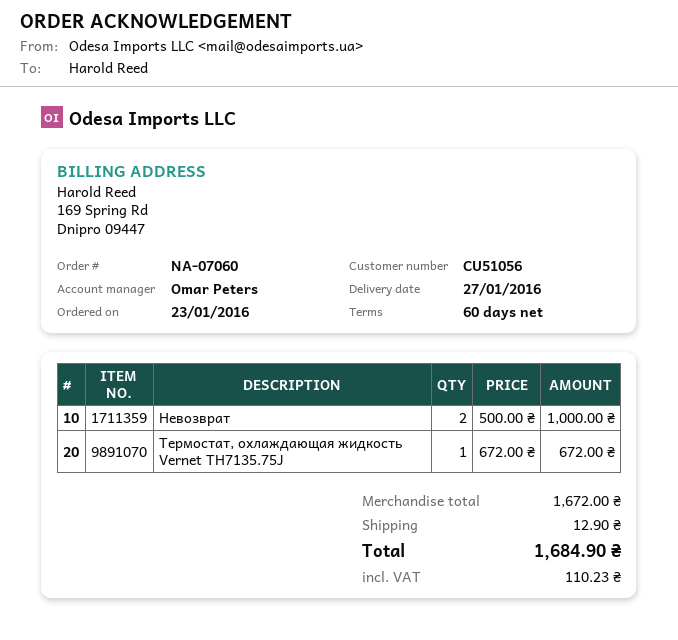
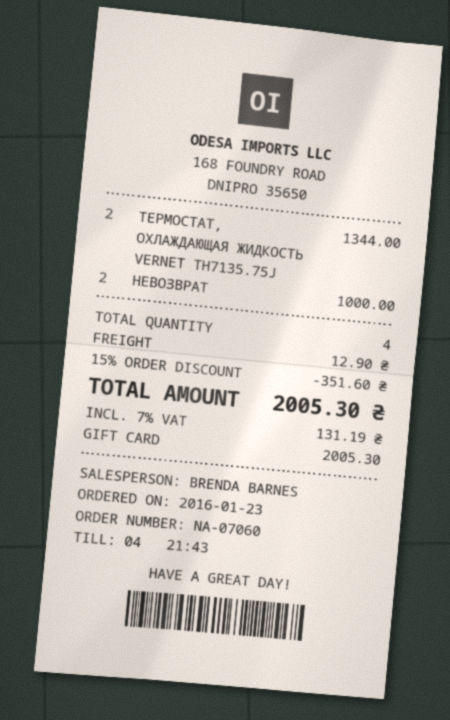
sales rep: Omar Peters -> BRENDA BARNES
Термостат, охлаждающая жидкость Vernet TH7135.75J: 1 for 672.00 -> 2 for 1344.00
discount: none -> 15% = 351.60
tax: 110.23 -> 131.19
total: 1684.90 -> 2005.30

